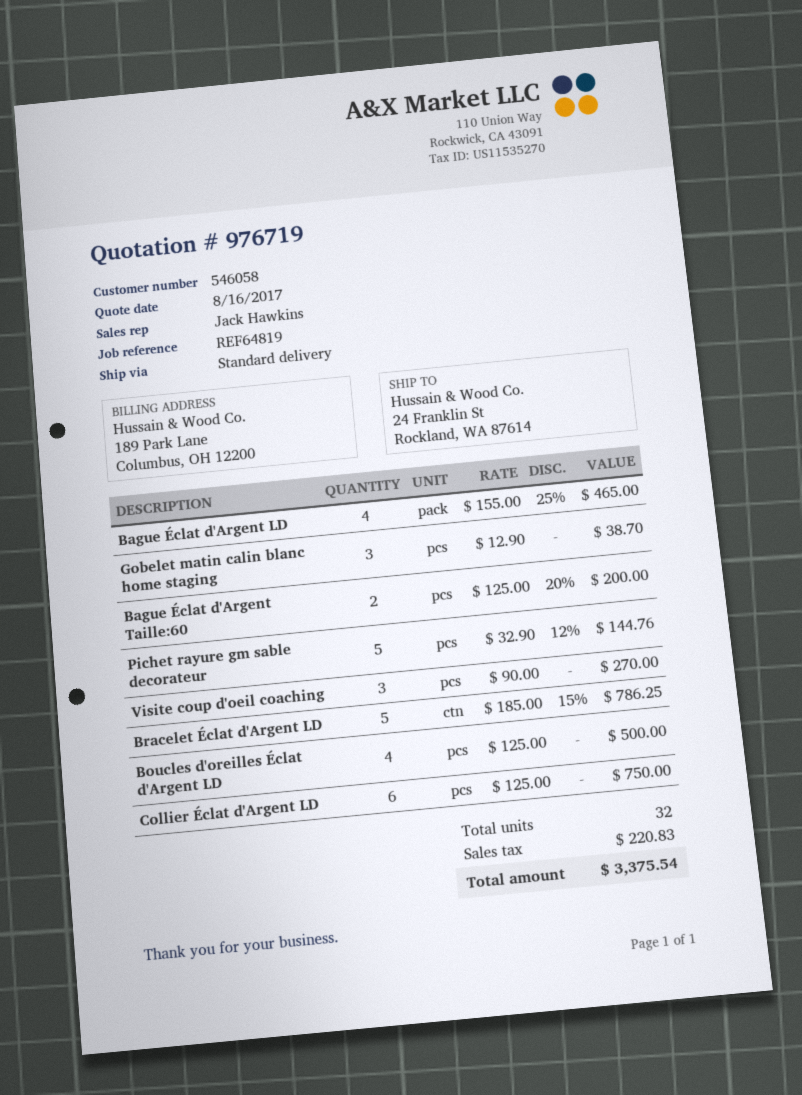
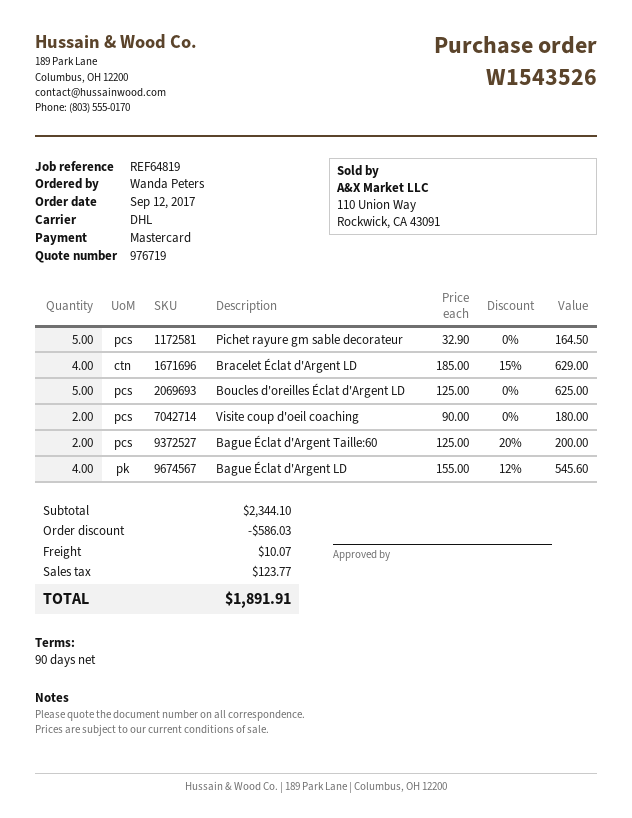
shipping method: standard -> DHL
Bague Éclat d'Argent LD: 4 x 155.00 - 25% = 465.00 -> 4 x 155.00 - 12% = 545.60
Gobelet matin calin blanc home staging: 3 x 12.90 = 38.70 -> none
Pichet rayure gm sable decorateur: 5 x 32.90 - 12% = 144.76 -> 5 x 32.90 = 164.50
Visite coup d'oeil coaching: 3 x 90.00 = 270.00 -> 2 x 90.00 = 180.00
Bracelet Éclat d'Argent LD: 5 x 185.00 - 15% = 786.25 -> 4 x 185.00 - 15% = 629.00
Boucles d'oreilles Éclat d'Argent LD: 4 x 125.00 = 500.00 -> 5 x 125.00 = 625.00
Collier Éclat d'Argent LD: 6 x 125.00 = 750.00 -> none
discount: none -> 586.03
shipping: none -> 10.07
tax: 220.83 -> 123.77
total: 3375.54 -> 1891.91

